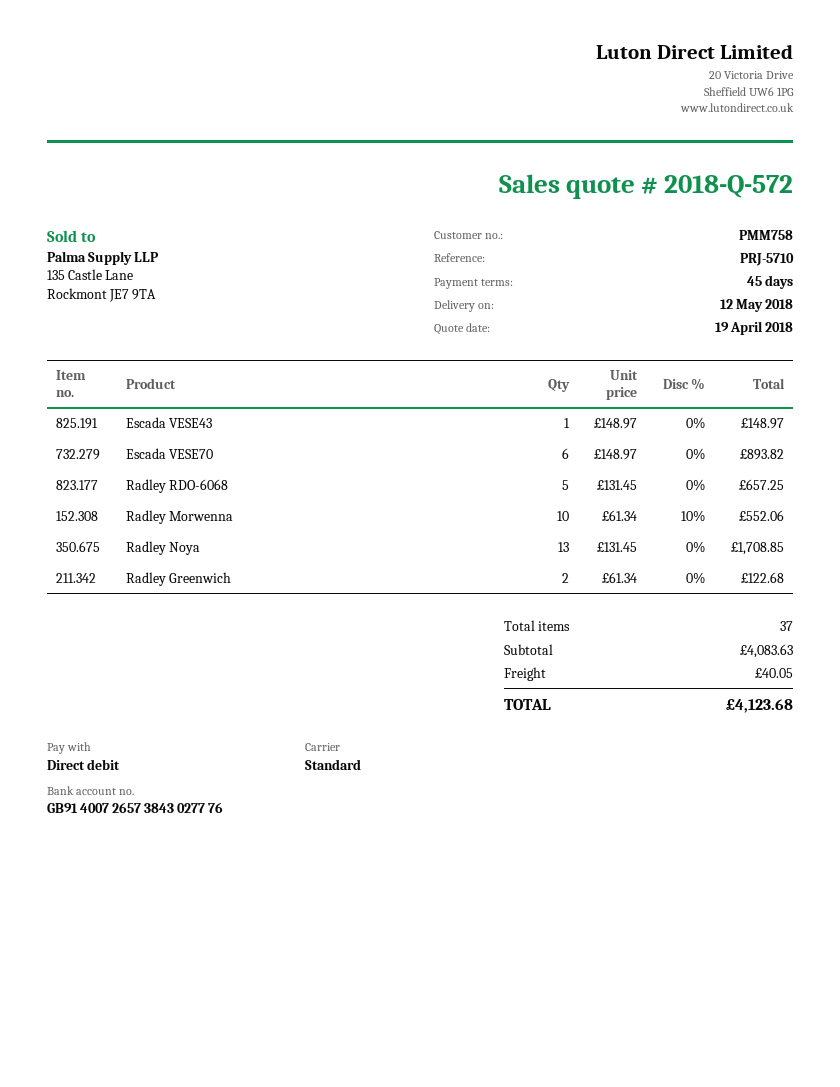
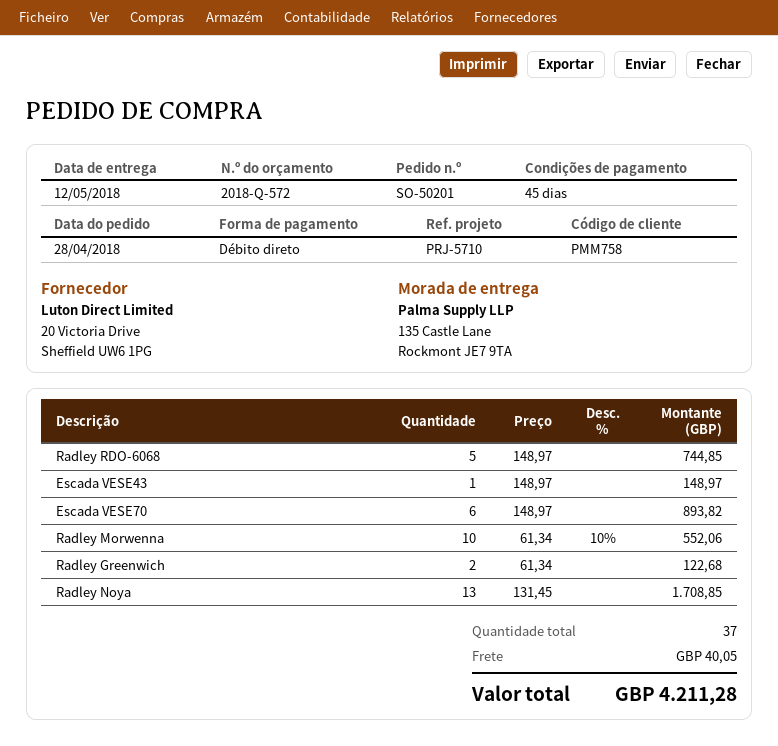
Radley RDO-6068: 5 x 131.45 = 657.25 -> 5 x 148.97 = 744.85
total: 4123.68 -> 4211.28

